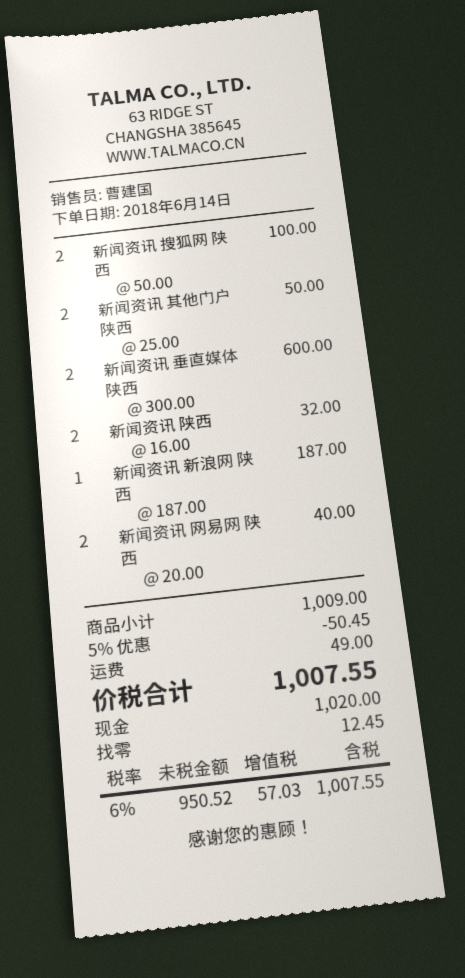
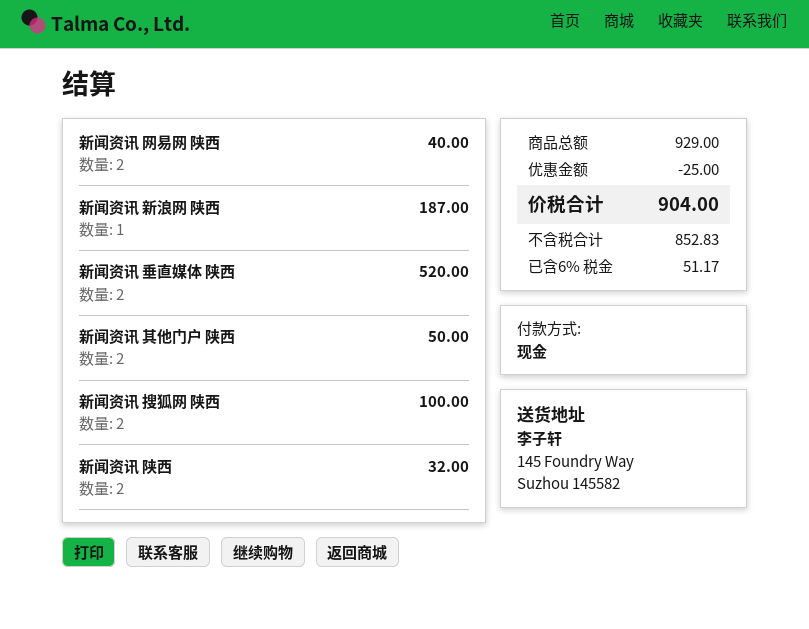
新闻资讯 垂直媒体 陕西: 2 for 600.00 -> 2 for 520.00
subtotal: 1009.00 -> 929.00
discount: 50.45 -> 25.00
shipping: 49.00 -> none
net: 950.52 -> 852.83
tax: 6% = 57.03 -> 6% = 51.17
total: 1007.55 -> 904.00

